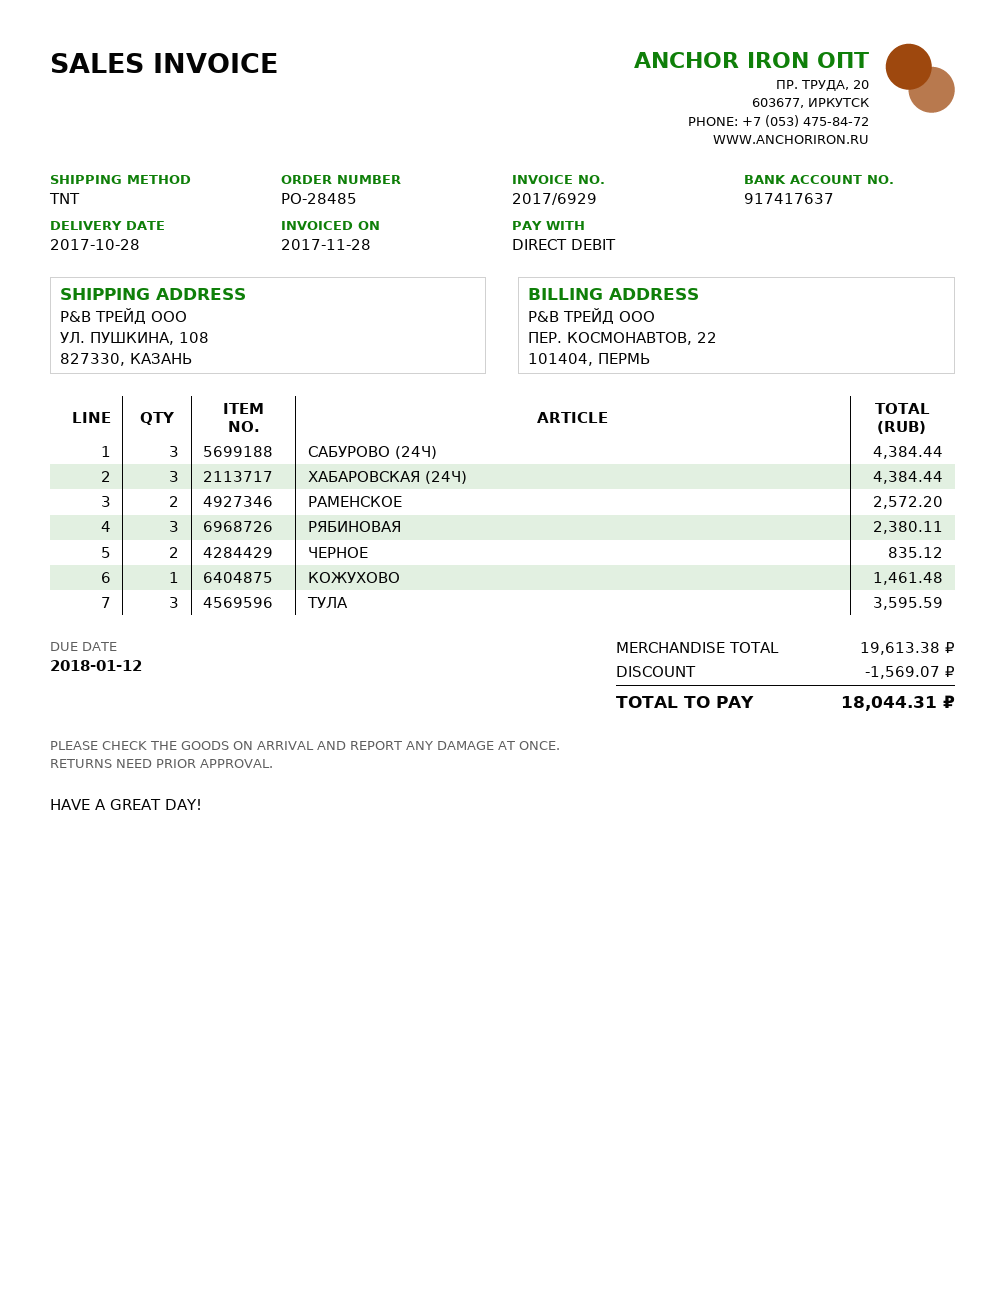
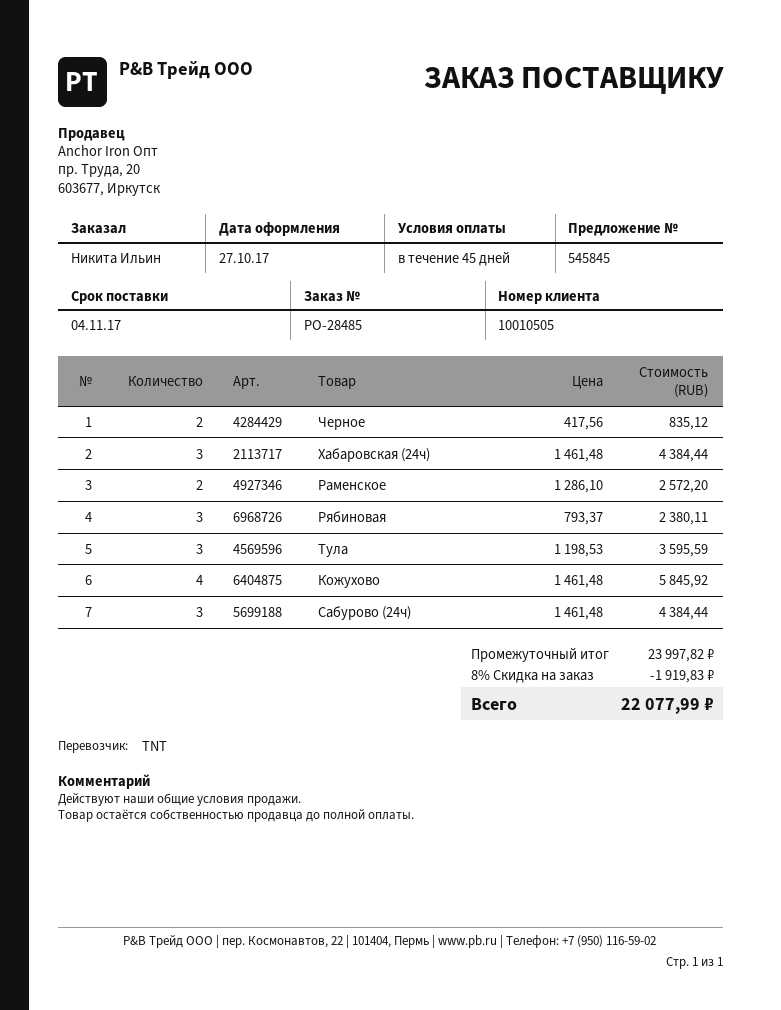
delivery date: 2017-10-28 -> 2017-11-04
КОЖУХОВО: 1 for 1461.48 -> 4 for 5845.92
subtotal: 19613.38 -> 23997.82
discount: 1569.07 -> 1919.83
total: 18044.31 -> 22077.99

